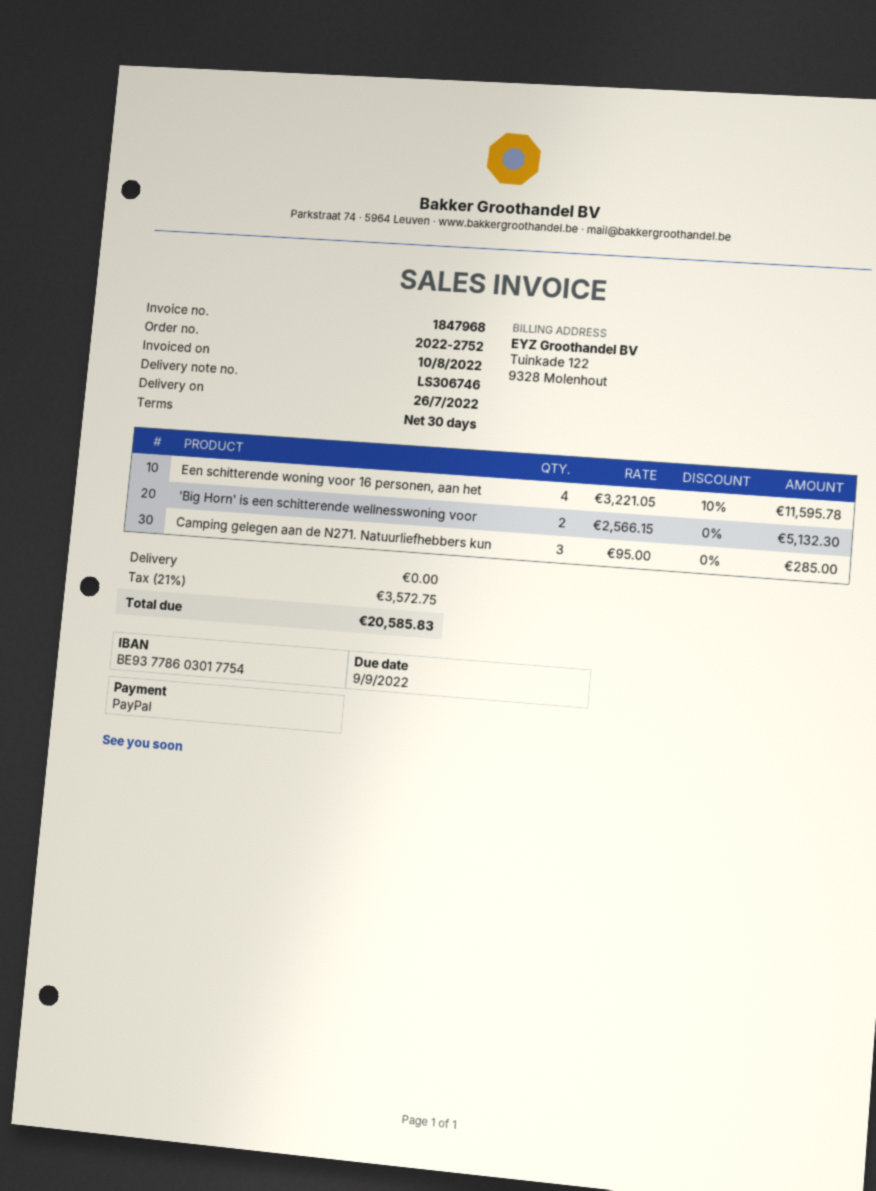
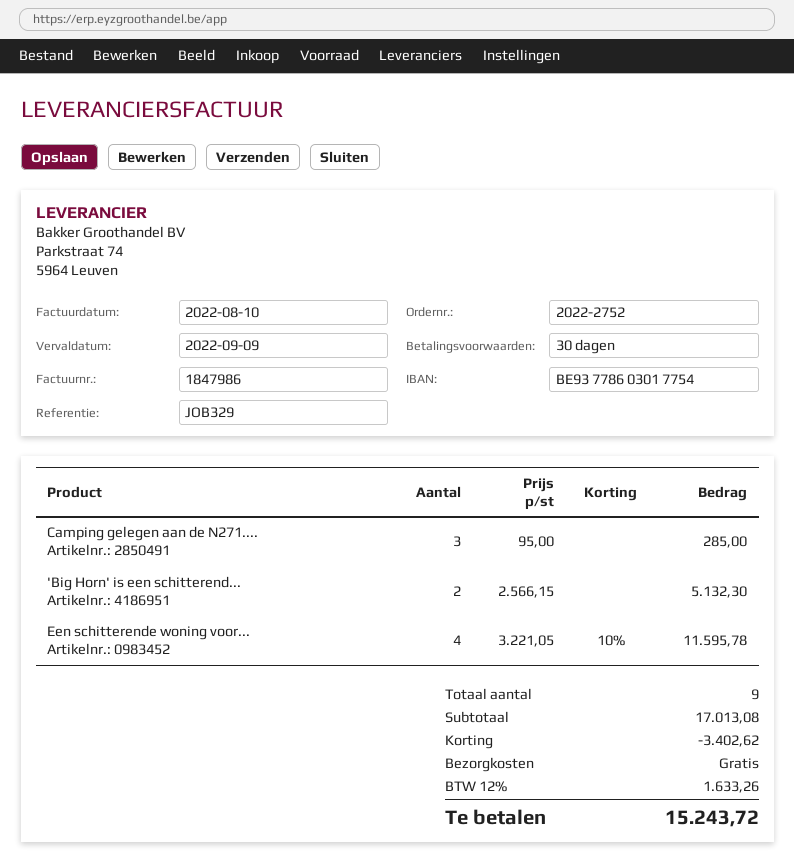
invoice number: 1847968 -> 1847986
discount: none -> 3402.62
tax: 21% = 3572.75 -> 12% = 1633.26
total: 20585.83 -> 15243.72

